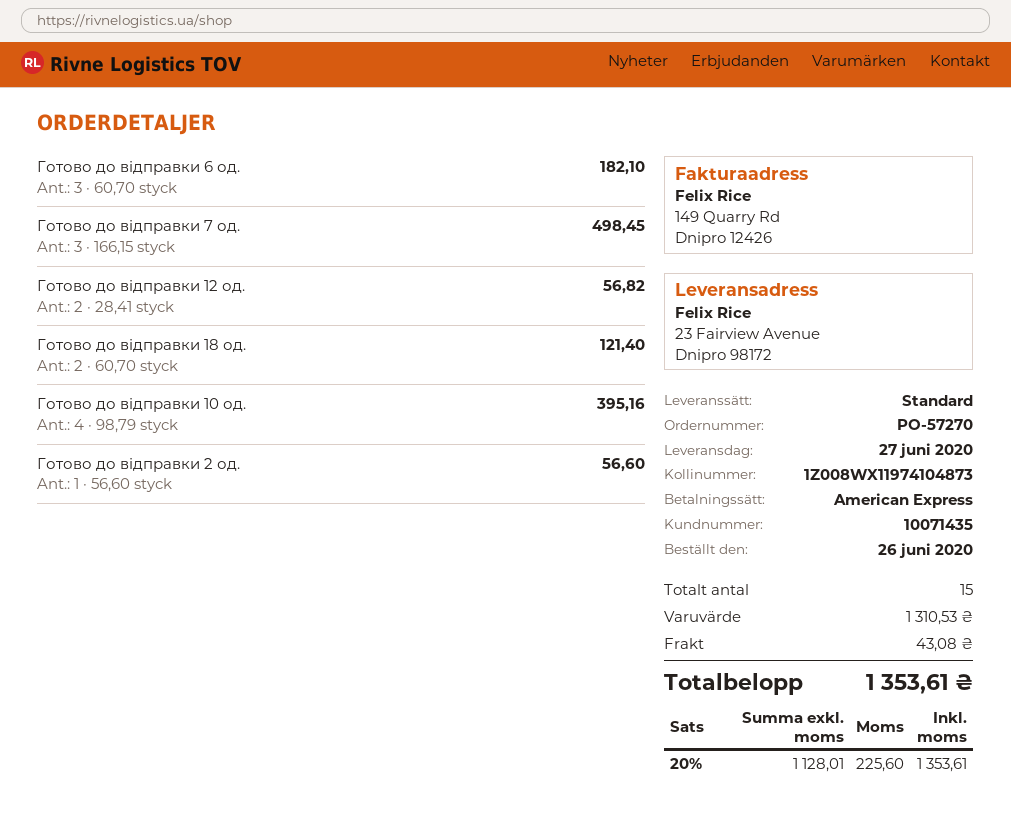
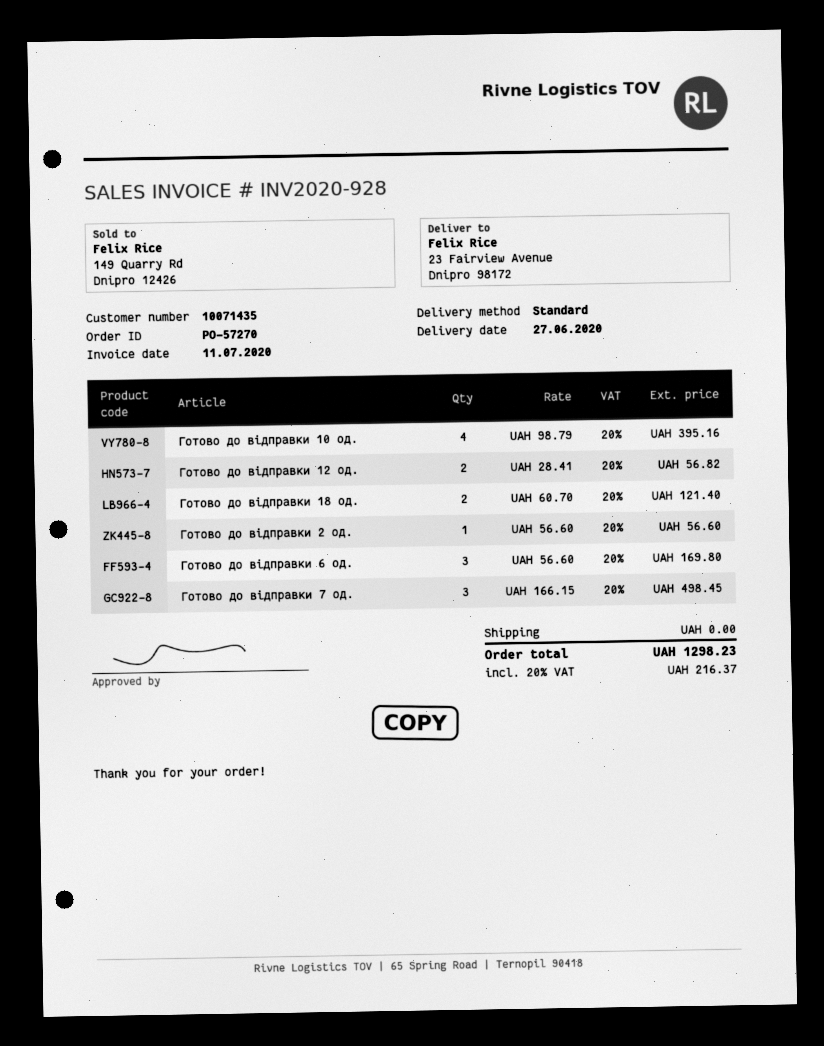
Готово до відправки 6 од.: 3 x 60.70 = 182.10 -> 3 x 56.60 = 169.80
shipping: 43.08 -> 0.00
tax: 20% = 225.60 -> 20% = 216.37
total: 1353.61 -> 1298.23

